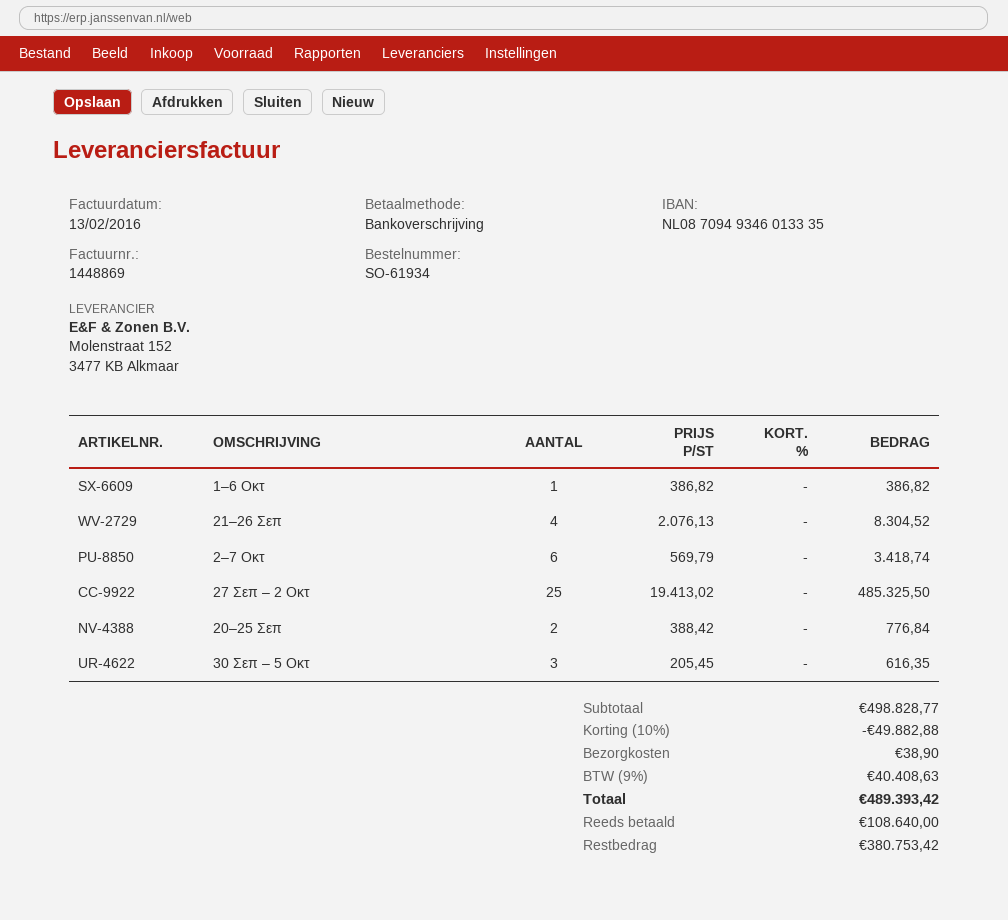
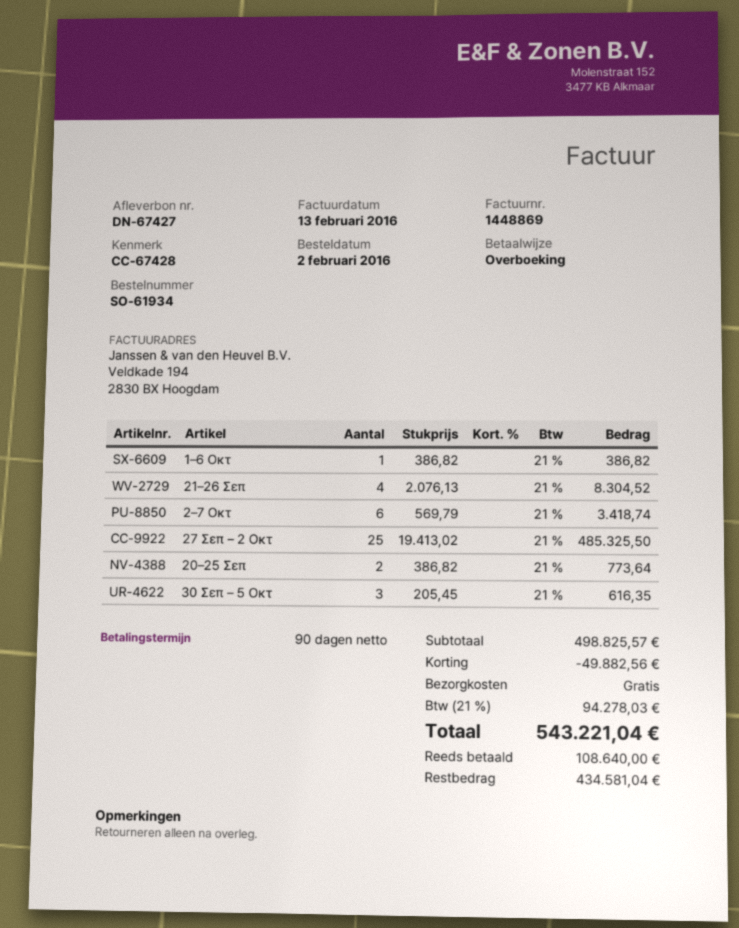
20–25 Σεπ: 2 x 388.42 = 776.84 -> 2 x 386.82 = 773.64
subtotal: 498828.77 -> 498825.57
discount: 49882.88 -> 49882.56
shipping: 38.90 -> 0.00
tax: 9% = 40408.63 -> 21% = 94278.03
total: 489393.42 -> 543221.04
balance: 380753.42 -> 434581.04

